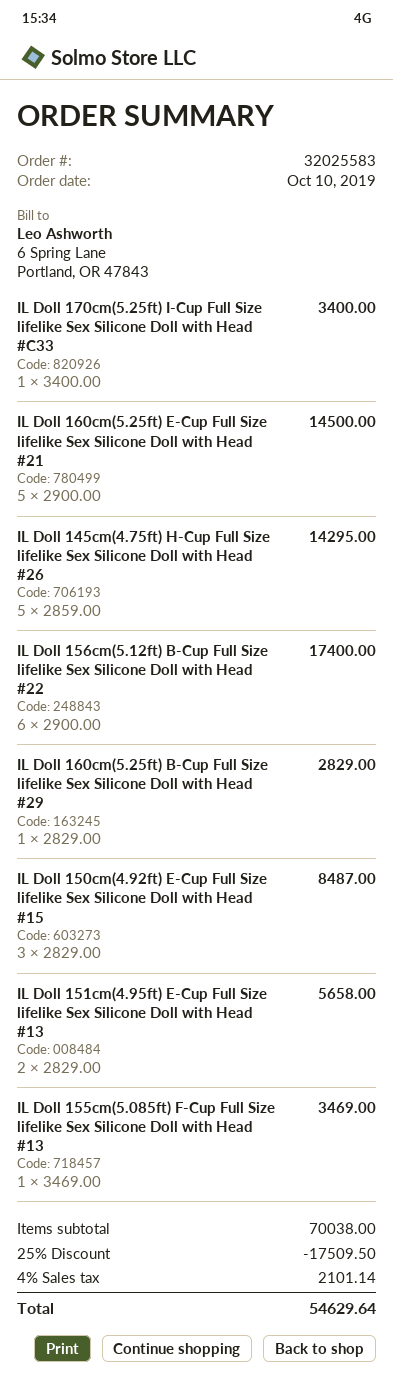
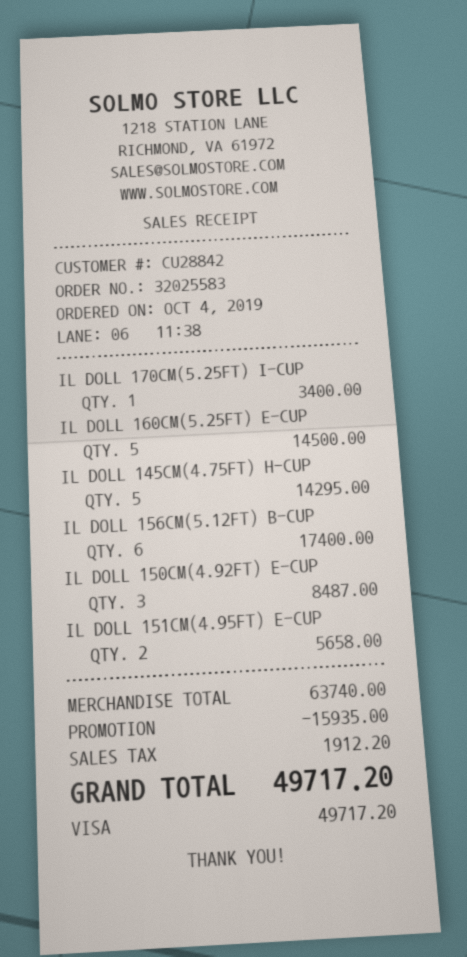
order date: 2019-10-10 -> 2019-10-04
IL Doll 160cm(5.25ft) B-Cup Full Size lifelike Sex Silicone Doll with Head #29: 1 for 2829.00 -> none
IL Doll 155cm(5.085ft) F-Cup Full Size lifelike Sex Silicone Doll with Head #13: 1 for 3469.00 -> none
subtotal: 70038.00 -> 63740.00
discount: 17509.50 -> 15935.00
tax: 2101.14 -> 1912.20
total: 54629.64 -> 49717.20

